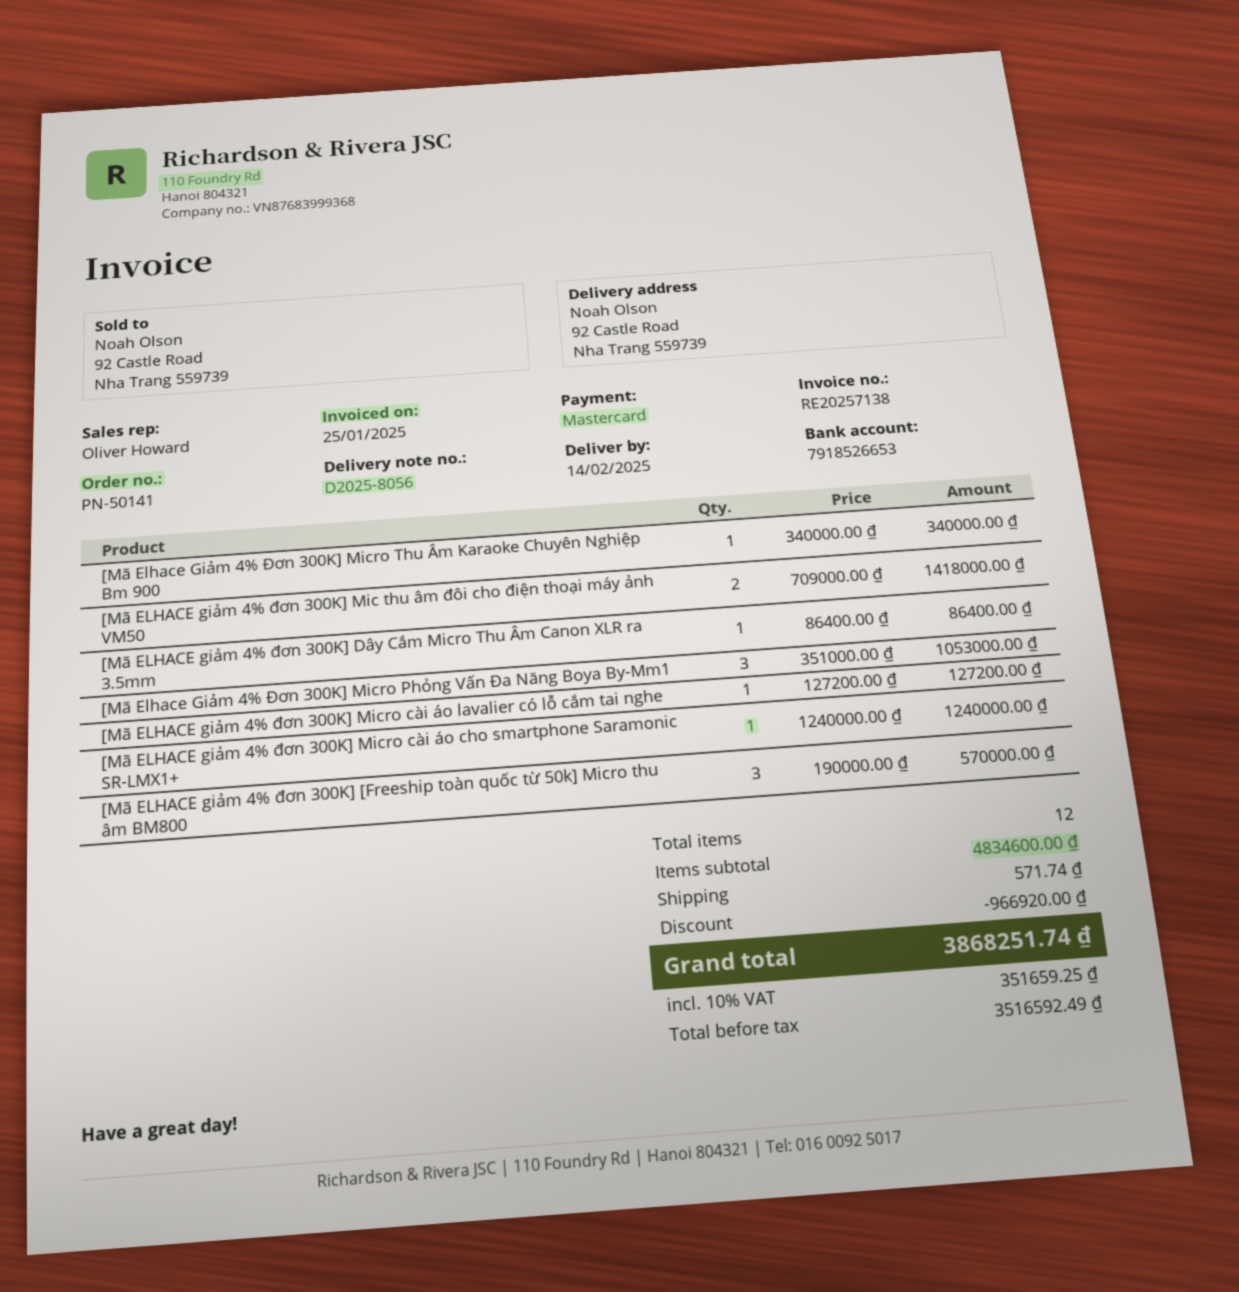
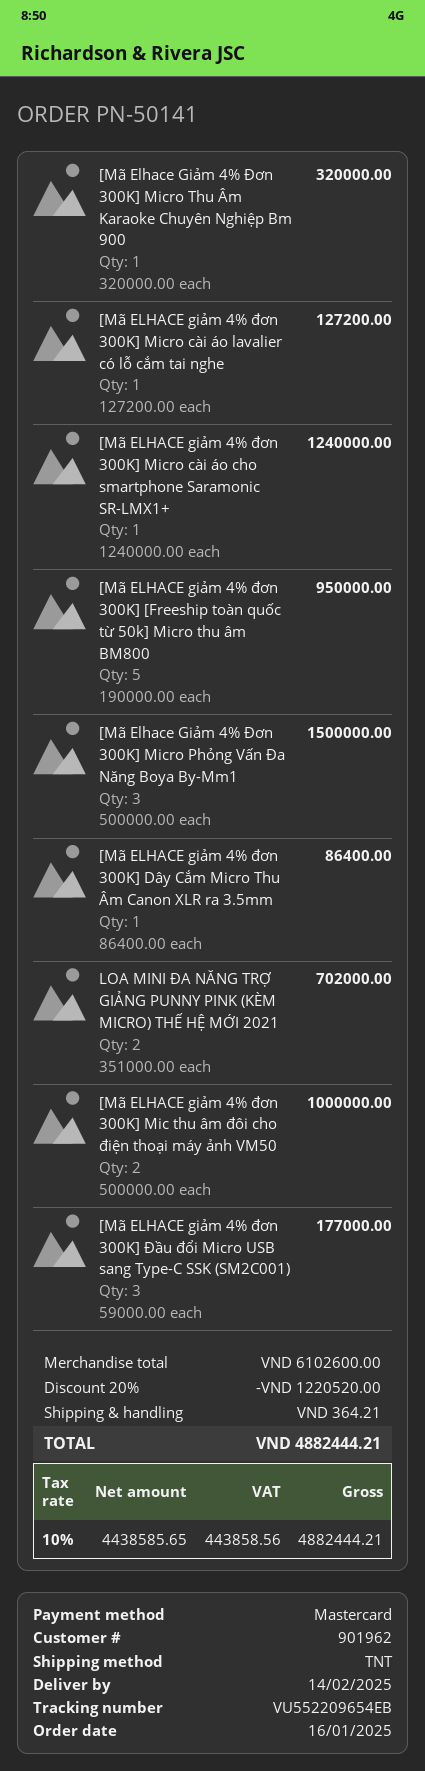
[Mã Elhace Giảm 4% Đơn 300K] Micro Thu Âm Karaoke Chuyên Nghiệp Bm 900: 1 x 340000.00 = 340000.00 -> 1 x 320000.00 = 320000.00
[Mã ELHACE giảm 4% đơn 300K] Mic thu âm đôi cho điện thoại máy ảnh VM50: 2 x 709000.00 = 1418000.00 -> 2 x 500000.00 = 1000000.00
[Mã Elhace Giảm 4% Đơn 300K] Micro Phỏng Vấn Đa Năng Boya By-Mm1: 3 x 351000.00 = 1053000.00 -> 3 x 500000.00 = 1500000.00
[Mã ELHACE giảm 4% đơn 300K] [Freeship toàn quốc từ 50k] Micro thu âm BM800: 3 x 190000.00 = 570000.00 -> 5 x 190000.00 = 950000.00
LOA MINI ĐA NĂNG TRỢ GIẢNG PUNNY PINK (KÈM MICRO) THẾ HỆ MỚI 2021: none -> 2 x 351000.00 = 702000.00
[Mã ELHACE giảm 4% đơn 300K] Đầu đổi Micro USB sang Type-C SSK (SM2C001): none -> 3 x 59000.00 = 177000.00
subtotal: 4834600.00 -> 6102600.00
discount: 966920.00 -> 1220520.00
shipping: 571.74 -> 364.21
net: 3516592.49 -> 4438585.65
tax: 10% = 351659.25 -> 10% = 443858.56
total: 3868251.74 -> 4882444.21

